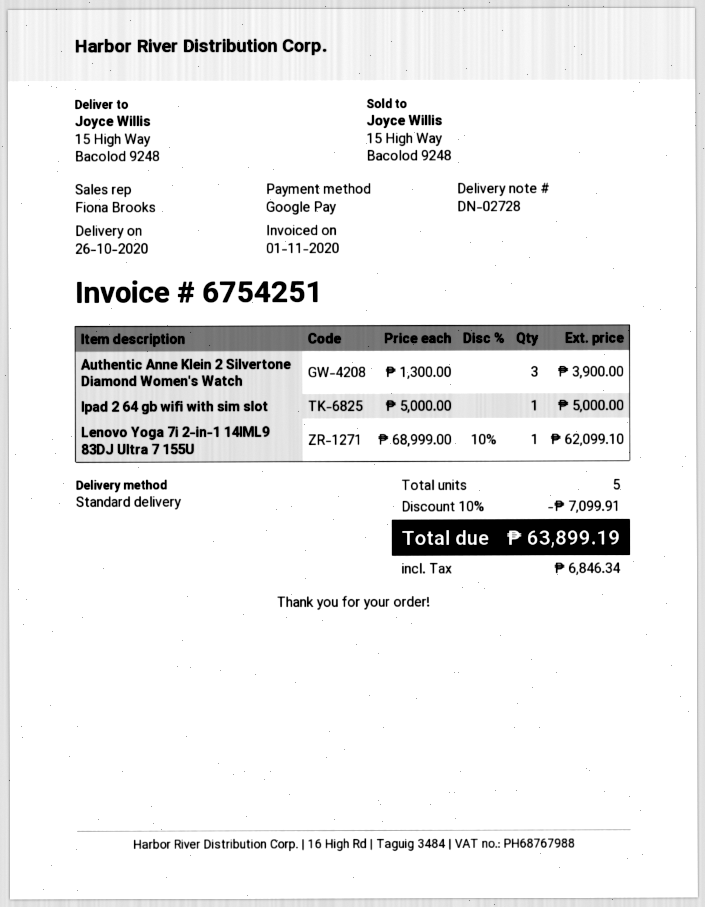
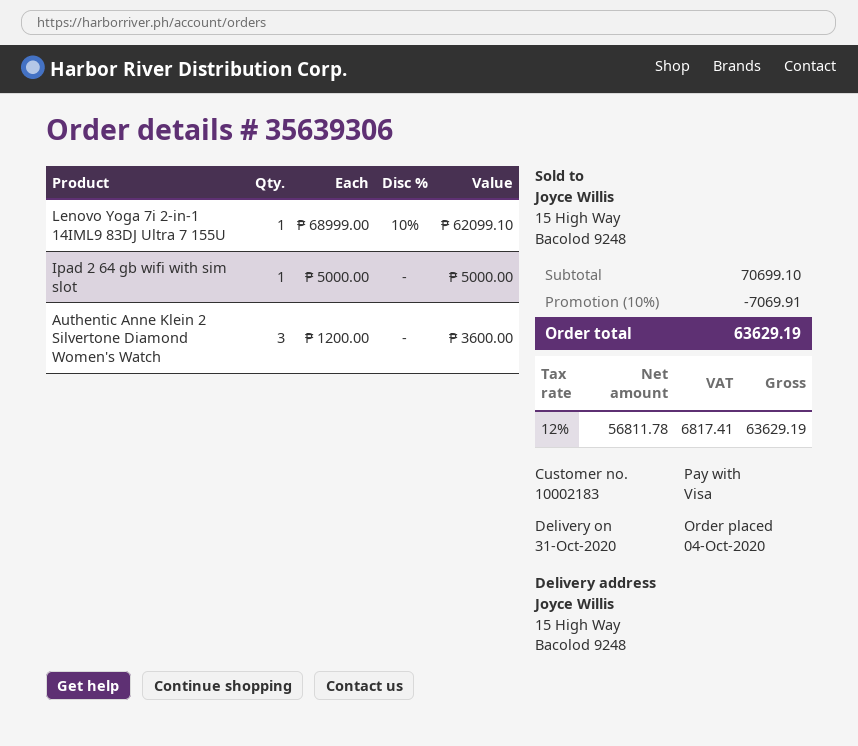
delivery date: 2020-10-26 -> 2020-10-31
payment method: Google Pay -> Visa
Authentic Anne Klein 2 Silvertone Diamond Women's Watch: 3 x 1300.00 = 3900.00 -> 3 x 1200.00 = 3600.00
discount: 10% = 7099.91 -> 10% = 7069.91
tax: 6846.34 -> 6817.41
total: 63899.19 -> 63629.19

